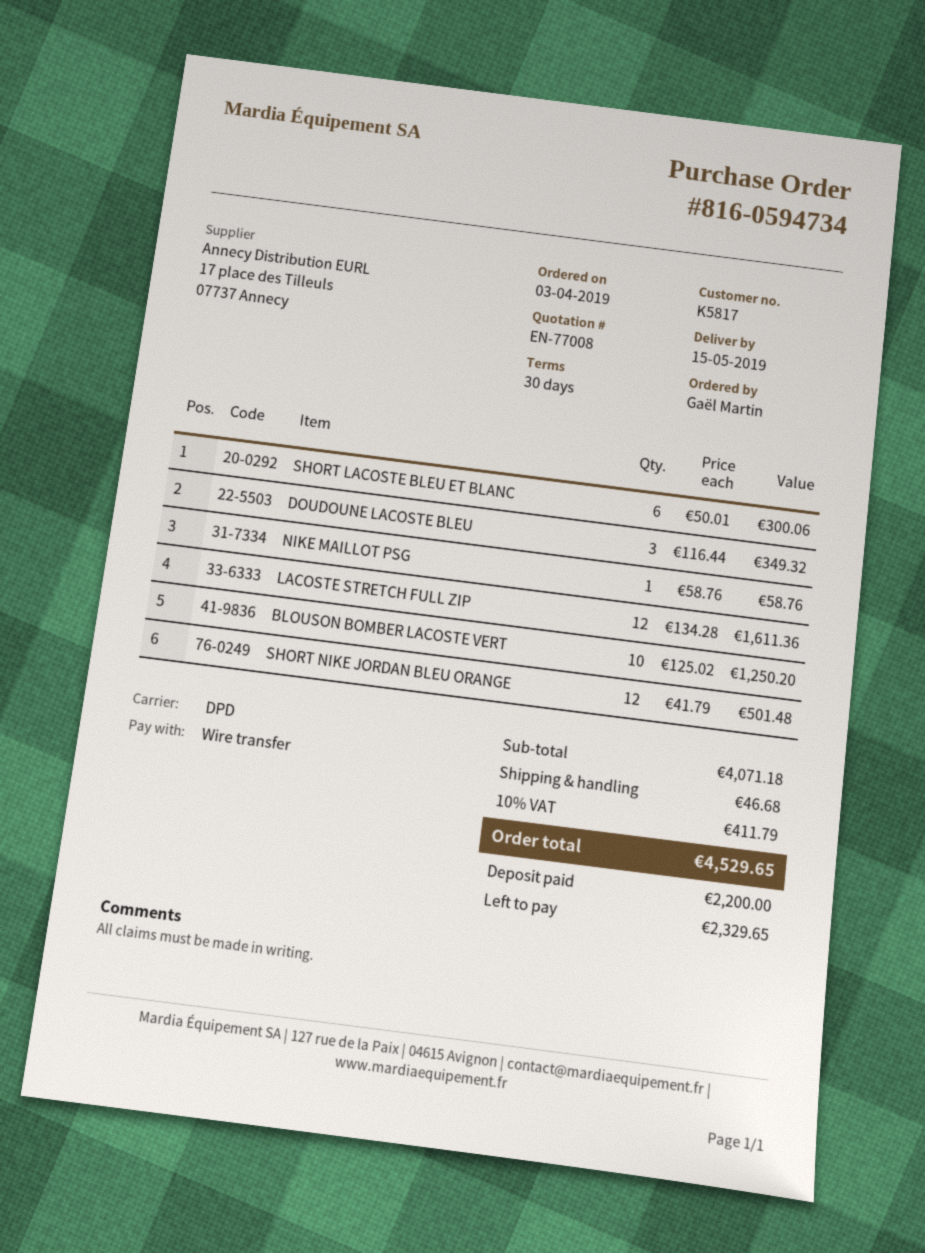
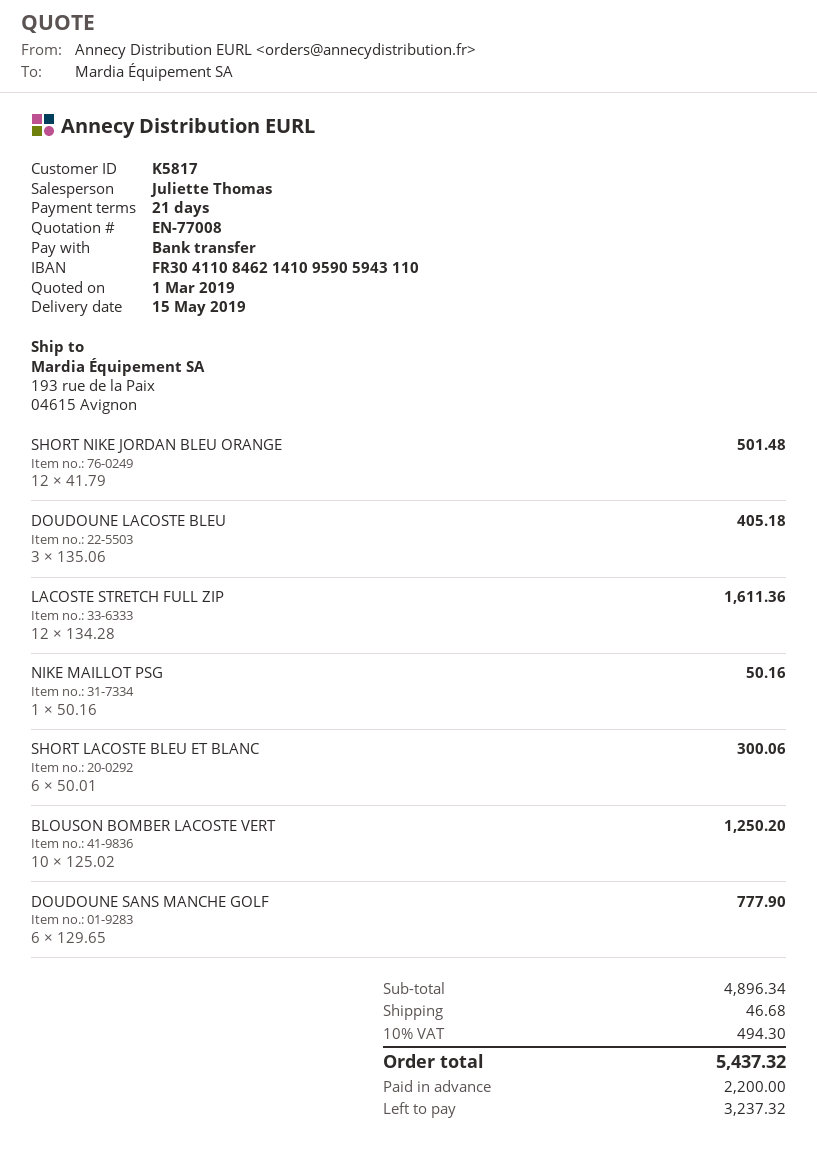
payment terms: 30 days -> 21 days
DOUDOUNE LACOSTE BLEU: 3 x 116.44 = 349.32 -> 3 x 135.06 = 405.18
NIKE MAILLOT PSG: 1 x 58.76 = 58.76 -> 1 x 50.16 = 50.16
DOUDOUNE SANS MANCHE GOLF: none -> 6 x 129.65 = 777.90
subtotal: 4071.18 -> 4896.34
tax: 10% = 411.79 -> 10% = 494.30
total: 4529.65 -> 5437.32
balance: 2329.65 -> 3237.32

